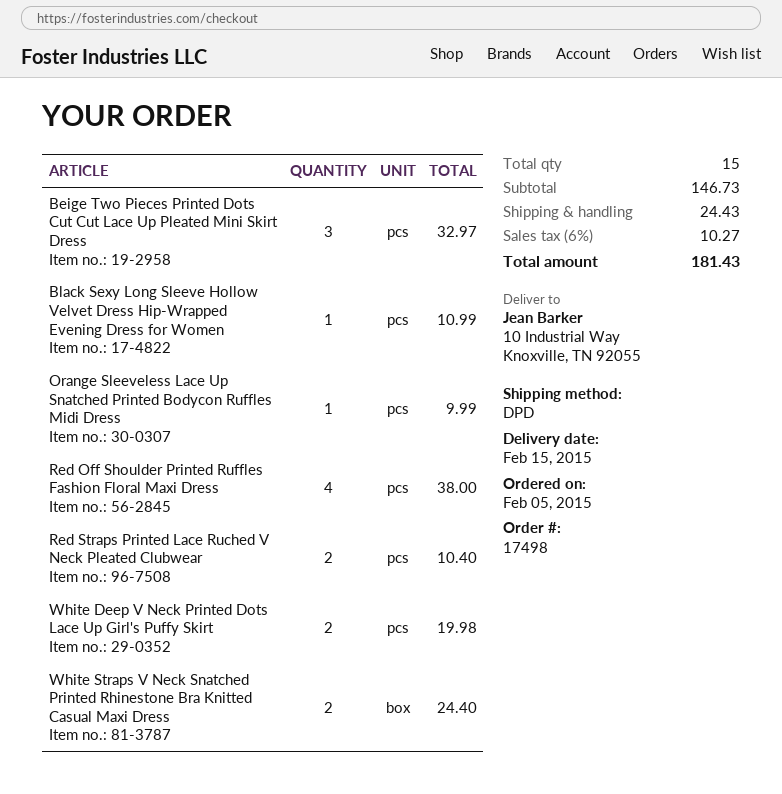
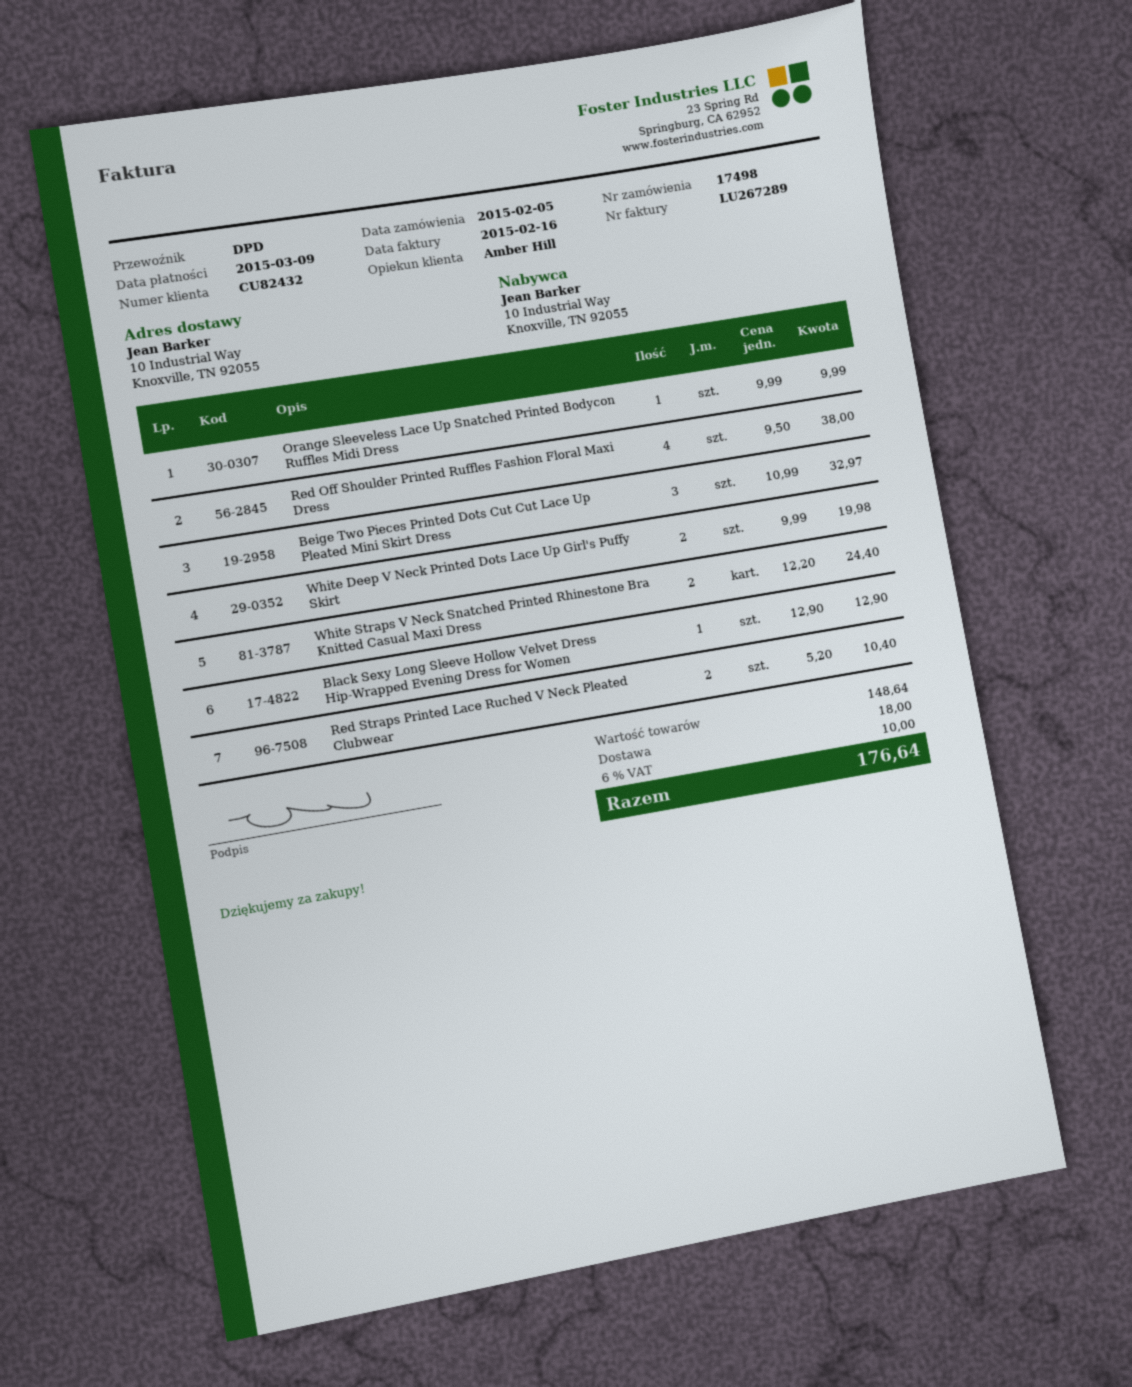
Black Sexy Long Sleeve Hollow Velvet Dress Hip-Wrapped Evening Dress for Women: 1 for 10.99 -> 1 for 12.90
subtotal: 146.73 -> 148.64
shipping: 24.43 -> 18.00
tax: 6% = 10.27 -> 6% = 10.00
total: 181.43 -> 176.64

